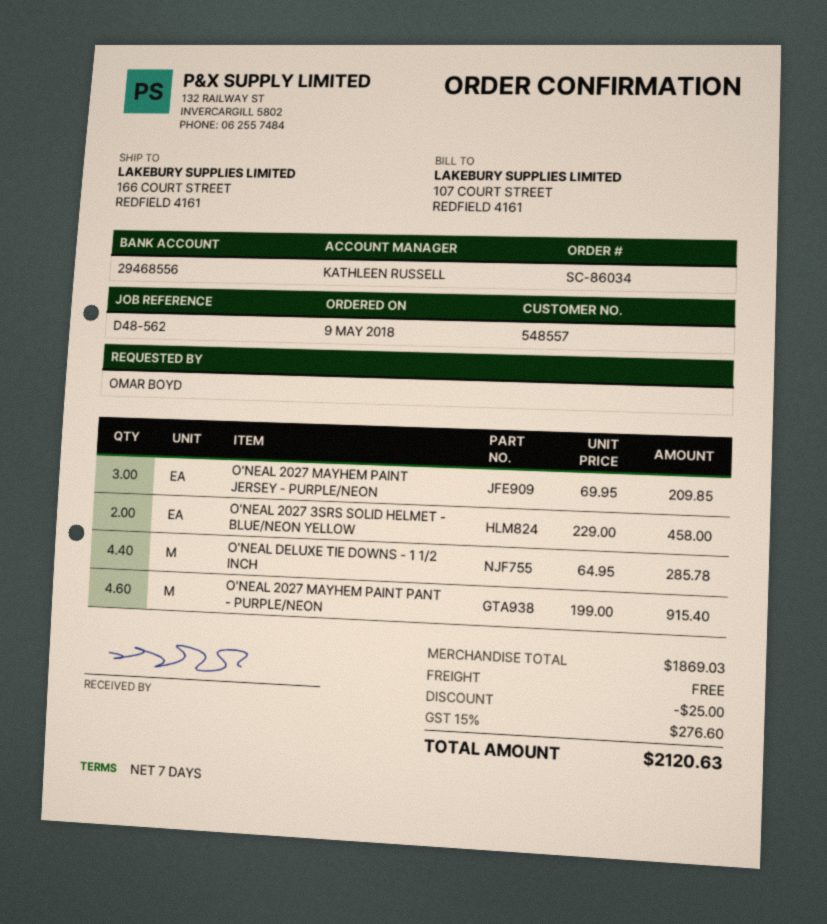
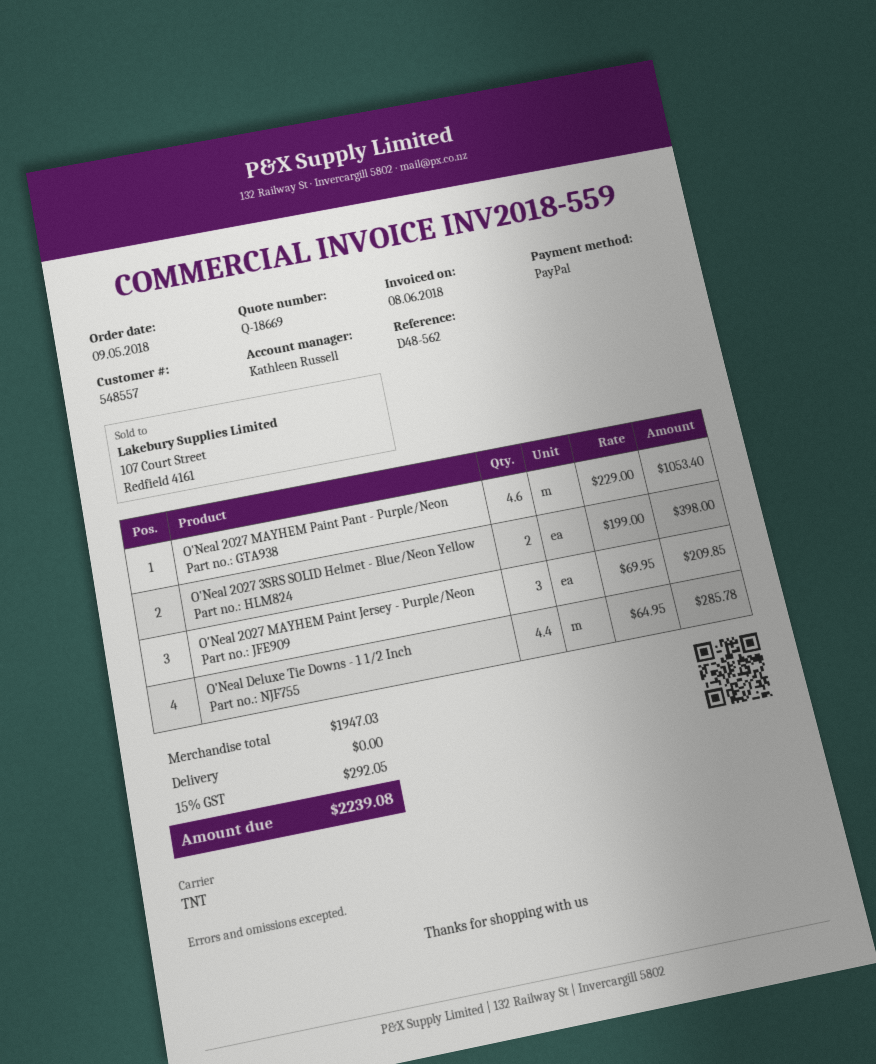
O'NEAL 2027 3SRS SOLID HELMET - BLUE/NEON YELLOW: 2 x 229.00 = 458.00 -> 2 x 199.00 = 398.00
O'NEAL 2027 MAYHEM PAINT PANT - PURPLE/NEON: 4.6 x 199.00 = 915.40 -> 4.6 x 229.00 = 1053.40
subtotal: 1869.03 -> 1947.03
discount: 25.00 -> none
tax: 15% = 276.60 -> 15% = 292.05
total: 2120.63 -> 2239.08

